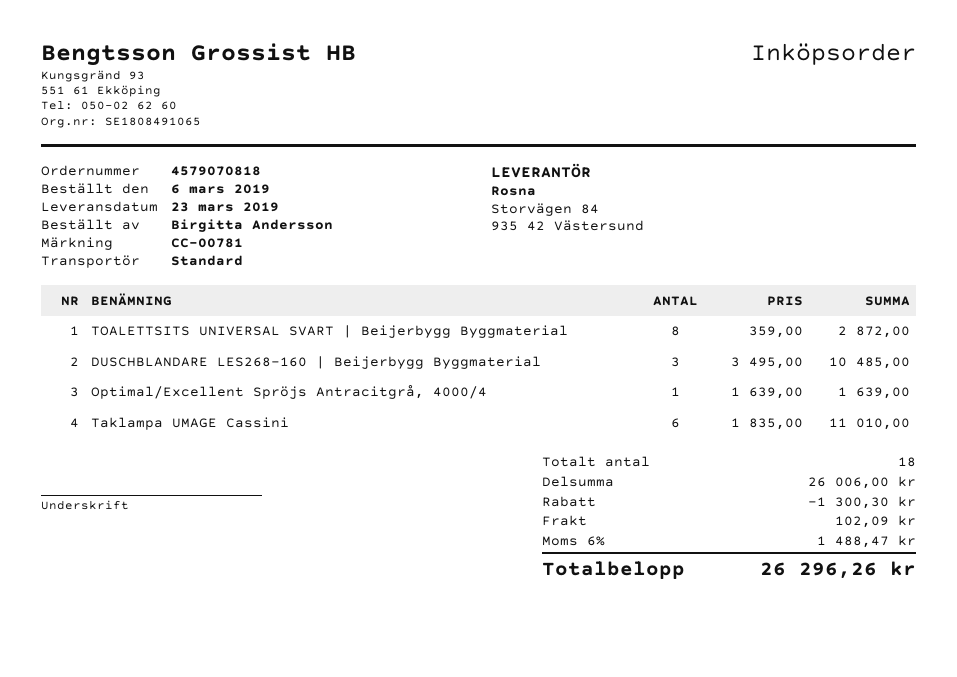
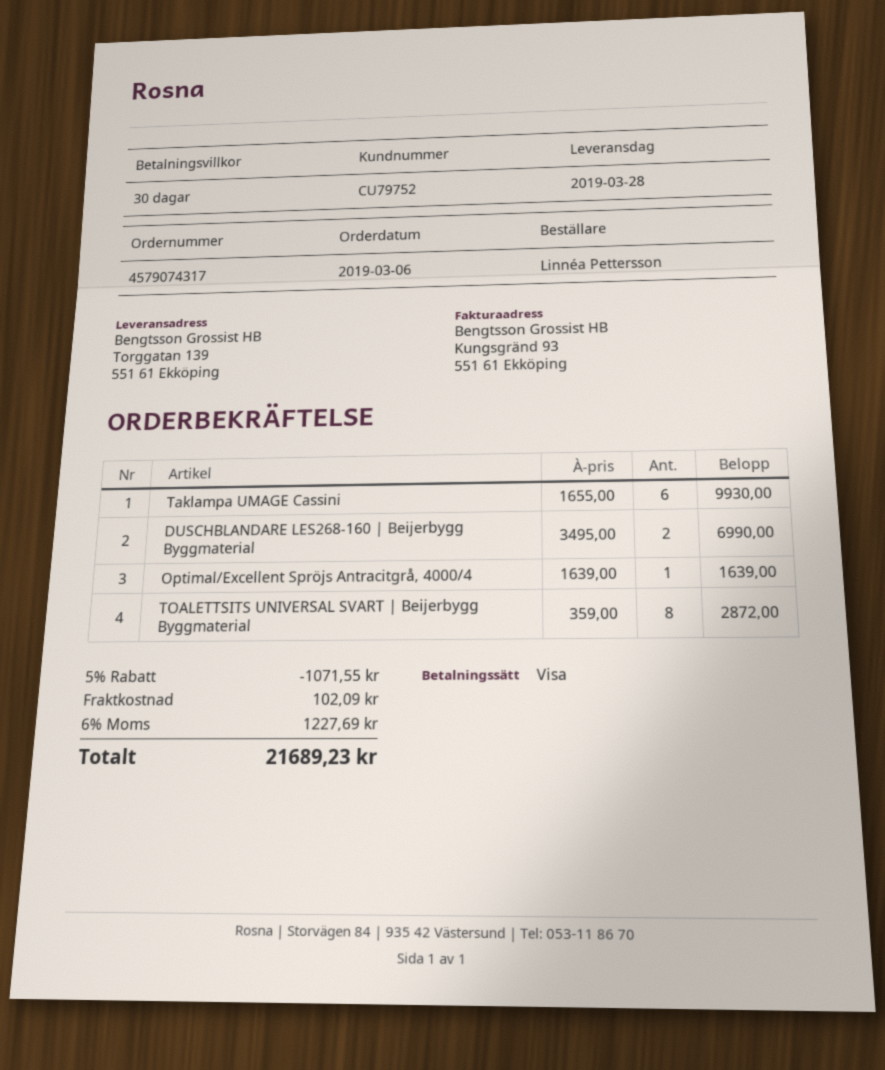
order number: 4579070818 -> 4579074317
delivery date: 2019-03-23 -> 2019-03-28
ordered by: Birgitta Andersson -> Linnéa Pettersson
DUSCHBLANDARE LES268-160 | Beijerbygg Byggmaterial: 3 x 3495.00 = 10485.00 -> 2 x 3495.00 = 6990.00
Taklampa UMAGE Cassini: 6 x 1835.00 = 11010.00 -> 6 x 1655.00 = 9930.00
discount: 1300.30 -> 1071.55
tax: 6% = 1488.47 -> 6% = 1227.69
total: 26296.26 -> 21689.23

